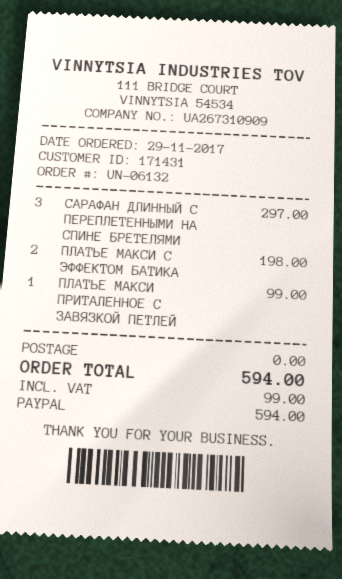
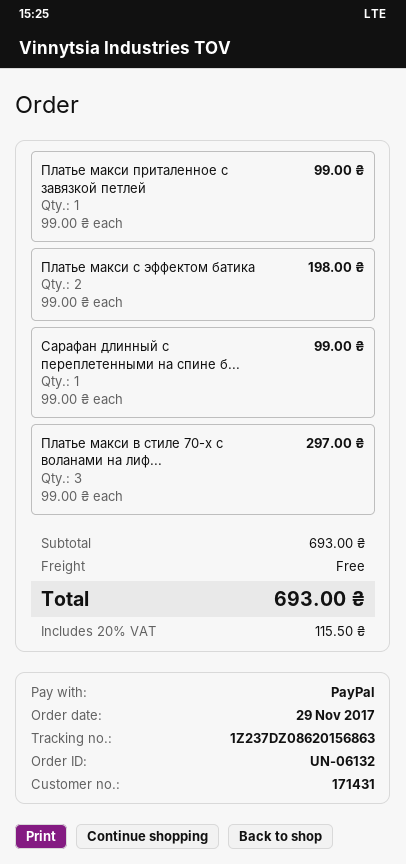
САРАФАН ДЛИННЫЙ С ПЕРЕПЛЕТЕННЫМИ НА СПИНЕ БРЕТЕЛЯМИ: 3 for 297.00 -> 1 for 99.00
Платье макси в стиле 70-х с воланами на лиф...: none -> 3 for 297.00
tax: 99.00 -> 115.50
total: 594.00 -> 693.00

